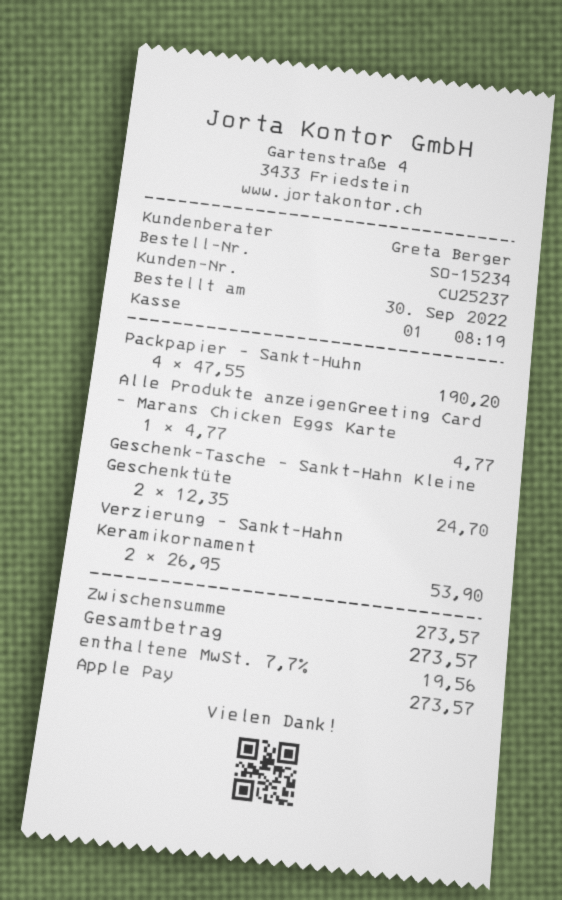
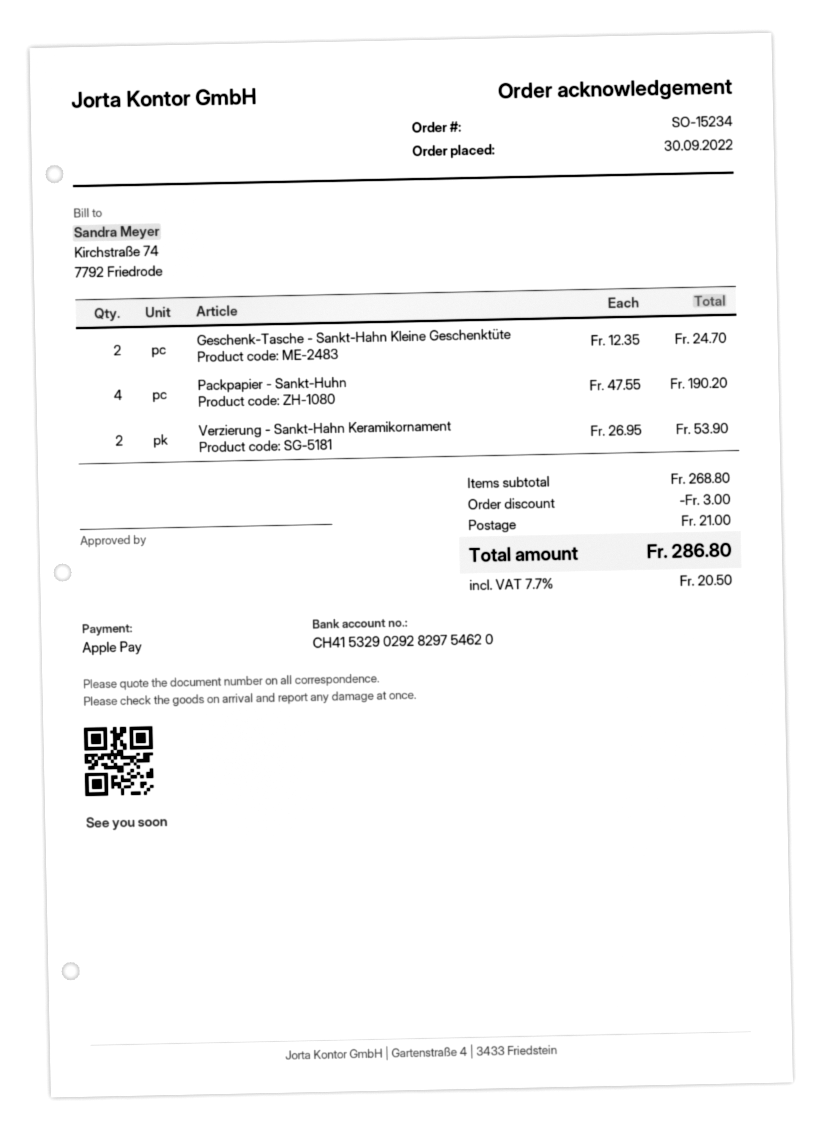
Alle Produkte anzeigenGreeting Card - Marans Chicken Eggs Karte: 1 x 4.77 = 4.77 -> none
subtotal: 273.57 -> 268.80
discount: none -> 3.00
shipping: none -> 21.00
tax: 7.7% = 19.56 -> 7.7% = 20.50
total: 273.57 -> 286.80

